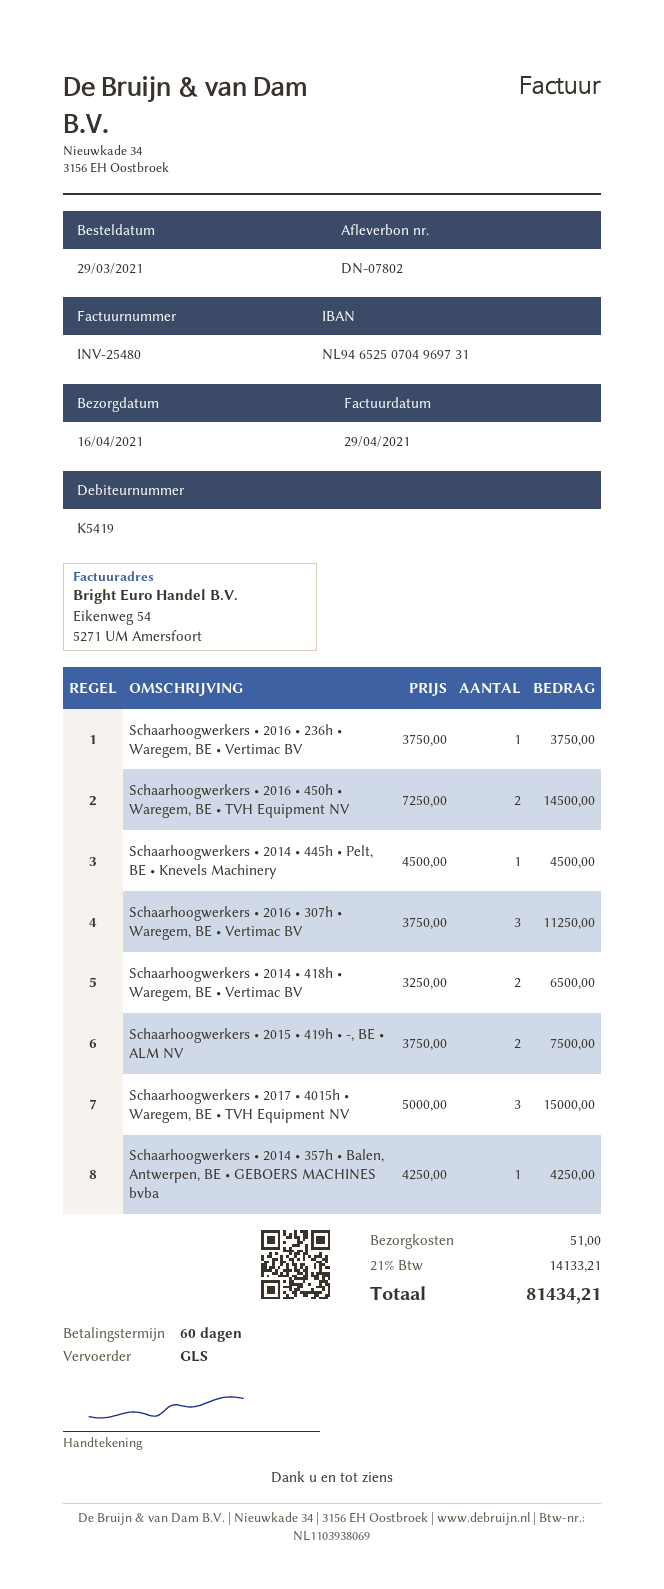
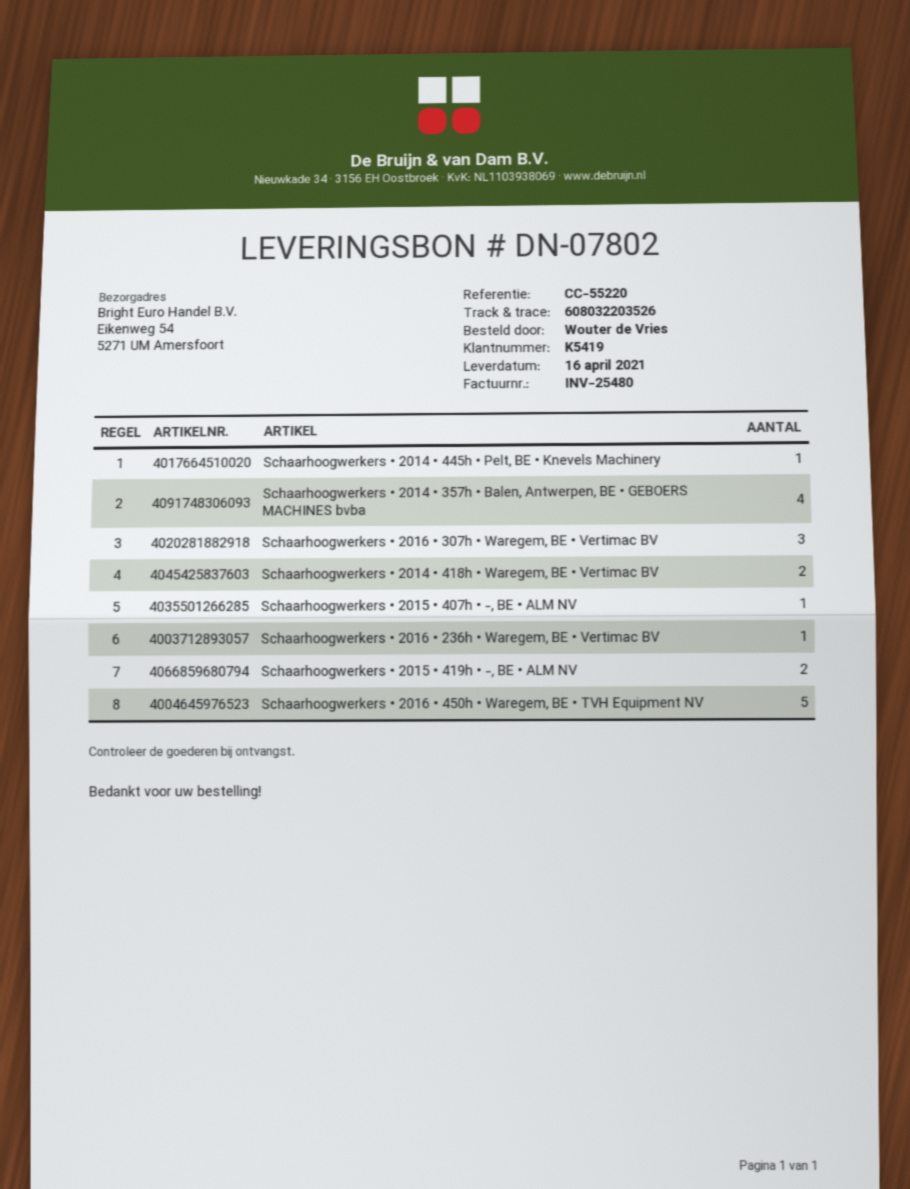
Schaarhoogwerkers • 2016 • 450h • Waregem, BE • TVH Equipment NV: 2 -> 5
Schaarhoogwerkers • 2017 • 4015h • Waregem, BE • TVH Equipment NV: 3 -> none
Schaarhoogwerkers • 2014 • 357h • Balen, Antwerpen, BE • GEBOERS MACHINES bvba: 1 -> 4
Schaarhoogwerkers • 2015 • 407h • -, BE • ALM NV: none -> 1

